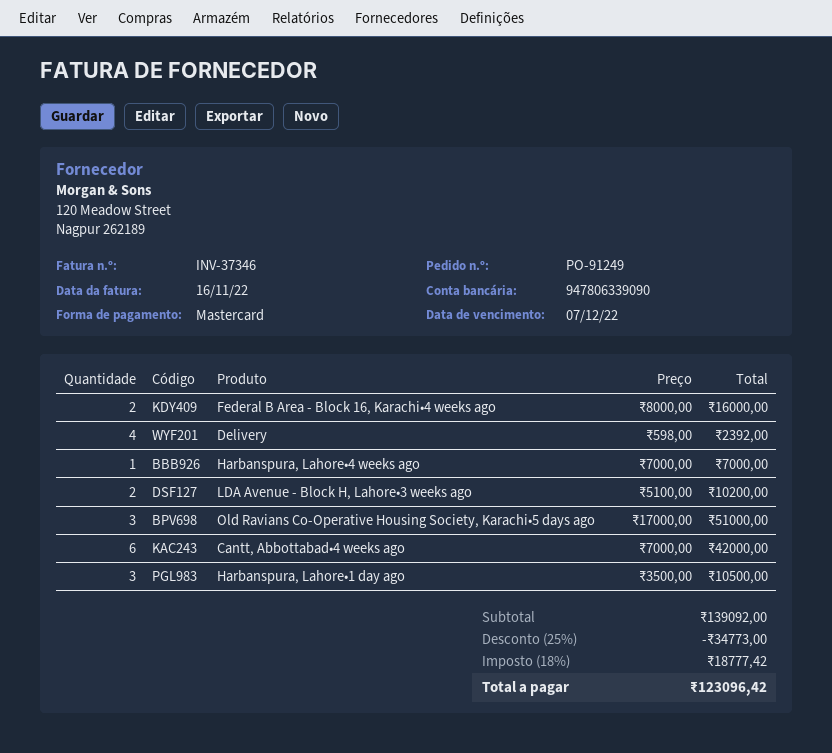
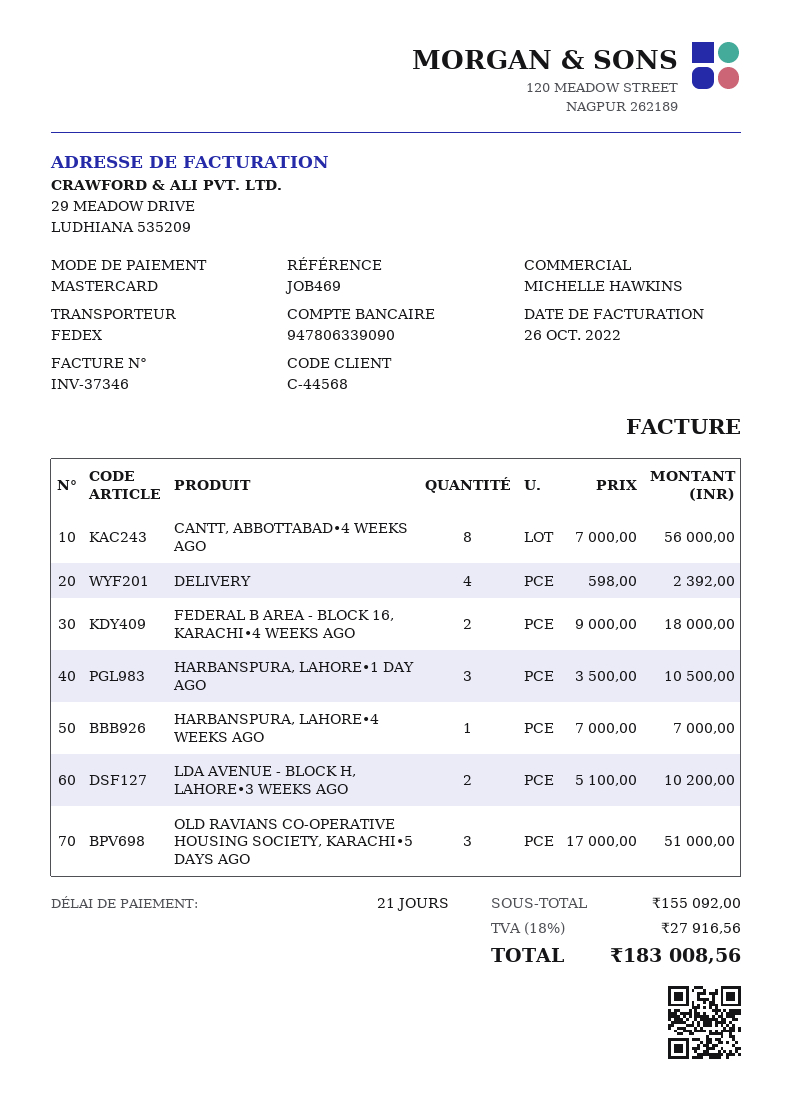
invoice date: 2022-11-16 -> 2022-10-26
Federal B Area - Block 16, Karachi•4 weeks ago: 2 x 8000.00 = 16000.00 -> 2 x 9000.00 = 18000.00
Cantt, Abbottabad•4 weeks ago: 6 x 7000.00 = 42000.00 -> 8 x 7000.00 = 56000.00
subtotal: 139092.00 -> 155092.00
discount: 25% = 34773.00 -> none
tax: 18% = 18777.42 -> 18% = 27916.56
total: 123096.42 -> 183008.56

